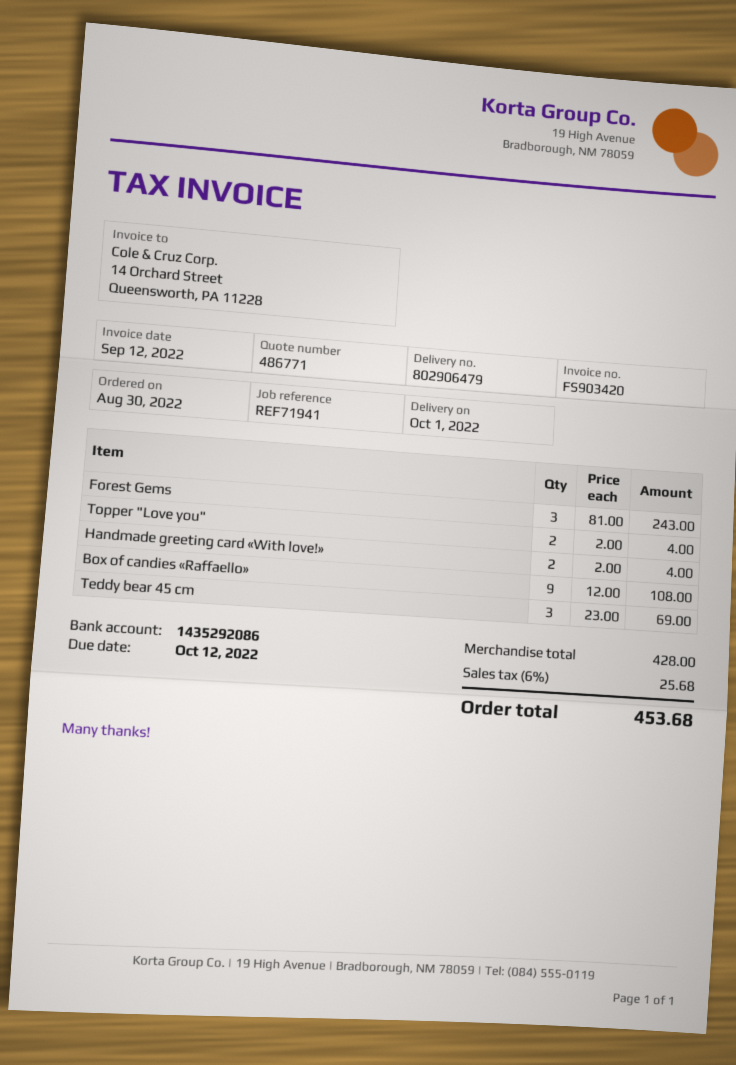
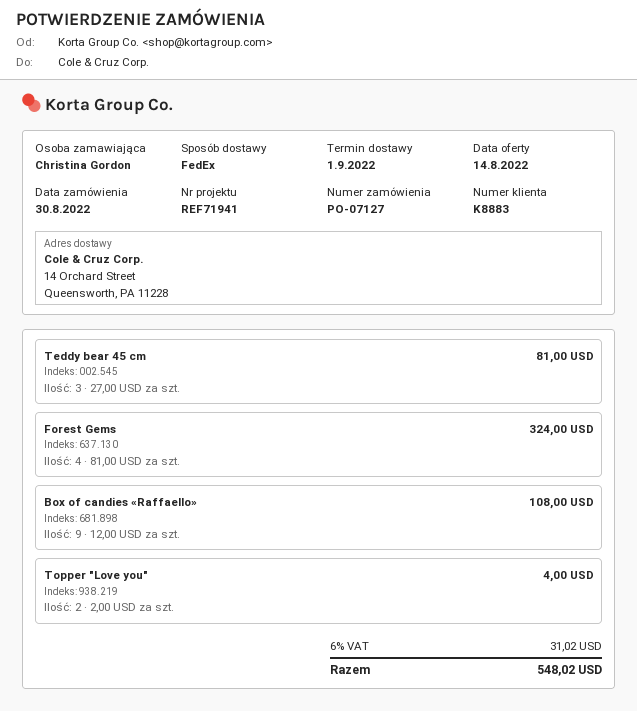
delivery date: 2022-10-01 -> 2022-09-01
Forest Gems: 3 x 81.00 = 243.00 -> 4 x 81.00 = 324.00
Handmade greeting card «With love!»: 2 x 2.00 = 4.00 -> none
Teddy bear 45 cm: 3 x 23.00 = 69.00 -> 3 x 27.00 = 81.00
tax: 6% = 25.68 -> 6% = 31.02
total: 453.68 -> 548.02

